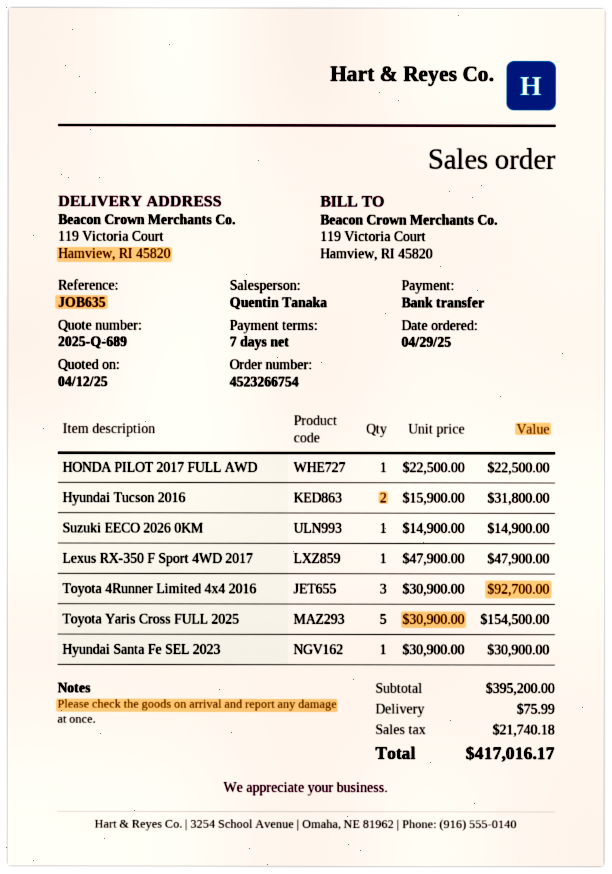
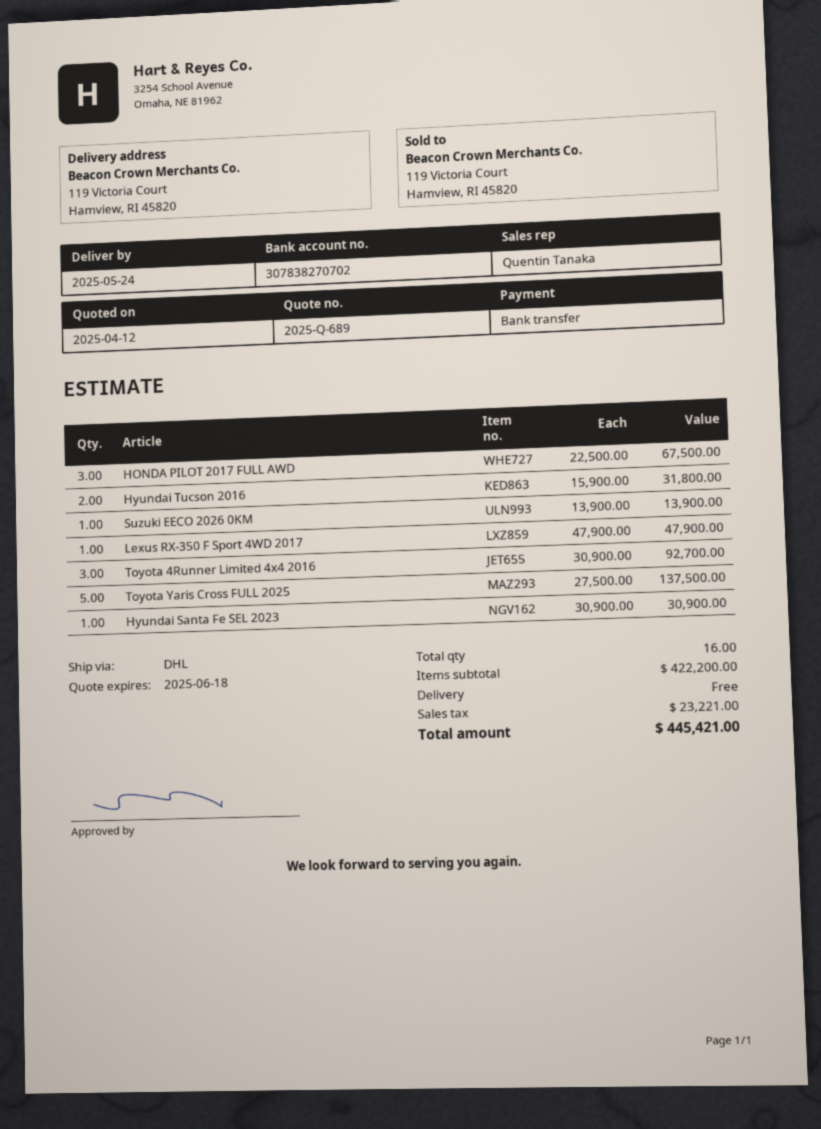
HONDA PILOT 2017 FULL AWD: 1 x 22500.00 = 22500.00 -> 3 x 22500.00 = 67500.00
Suzuki EECO 2026 0KM: 1 x 14900.00 = 14900.00 -> 1 x 13900.00 = 13900.00
Toyota Yaris Cross FULL 2025: 5 x 30900.00 = 154500.00 -> 5 x 27500.00 = 137500.00
subtotal: 395200.00 -> 422200.00
shipping: 75.99 -> 0.00
tax: 21740.18 -> 23221.00
total: 417016.17 -> 445421.00

